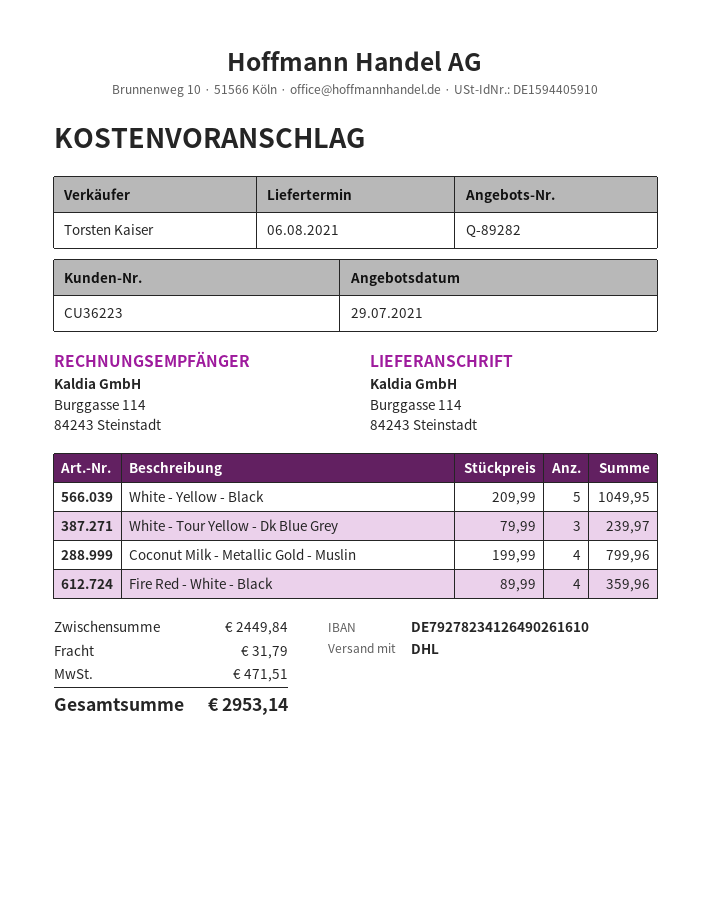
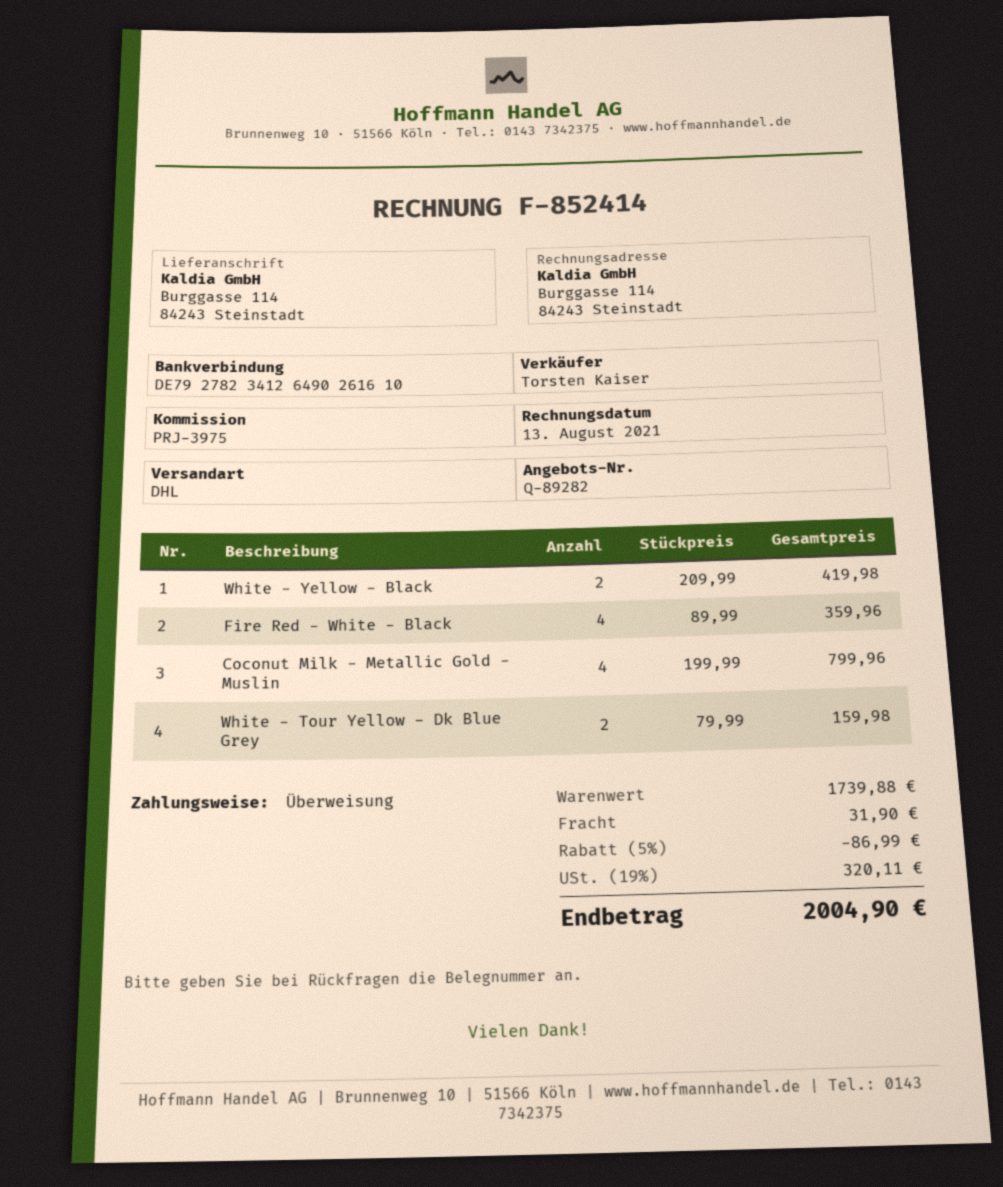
White - Yellow - Black: 5 x 209.99 = 1049.95 -> 2 x 209.99 = 419.98
White - Tour Yellow - Dk Blue Grey: 3 x 79.99 = 239.97 -> 2 x 79.99 = 159.98
subtotal: 2449.84 -> 1739.88
discount: none -> 5% = 86.99
shipping: 31.79 -> 31.90
tax: 471.51 -> 320.11
total: 2953.14 -> 2004.90

